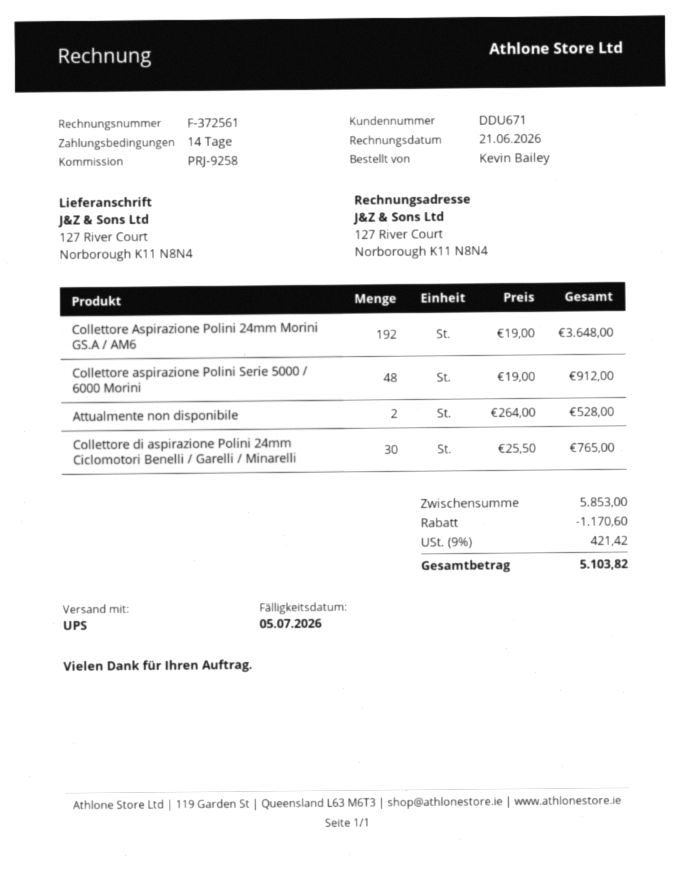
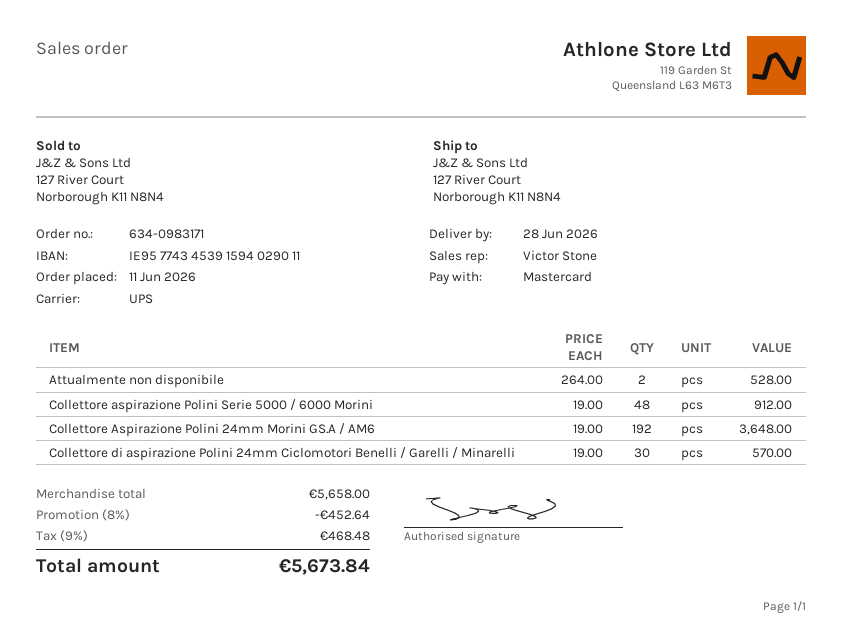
Collettore di aspirazione Polini 24mm Ciclomotori Benelli / Garelli / Minarelli: 30 x 25.50 = 765.00 -> 30 x 19.00 = 570.00
subtotal: 5853.00 -> 5658.00
discount: 1170.60 -> 452.64
tax: 9% = 421.42 -> 9% = 468.48
total: 5103.82 -> 5673.84

